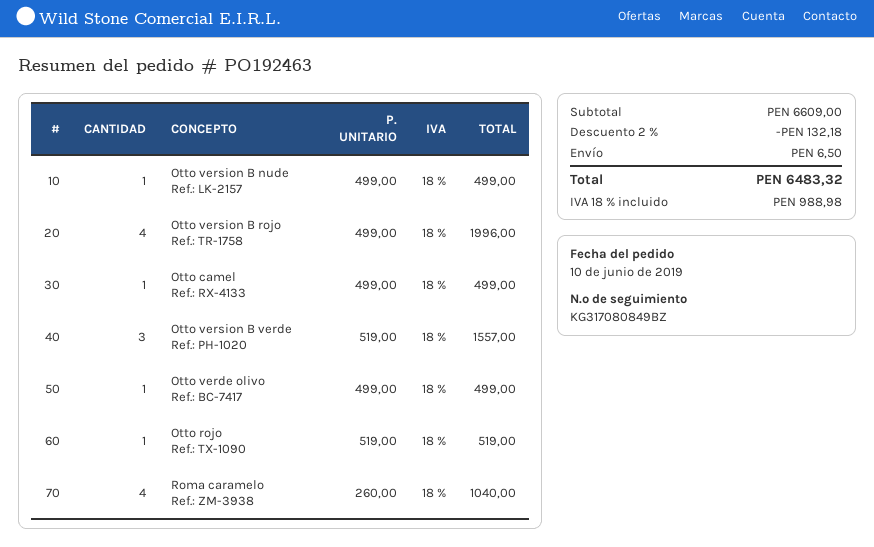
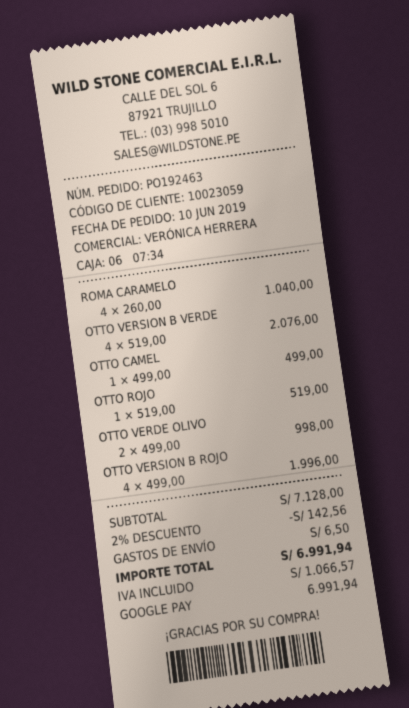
Otto version B nude: 1 x 499.00 = 499.00 -> none
Otto version B verde: 3 x 519.00 = 1557.00 -> 4 x 519.00 = 2076.00
Otto verde olivo: 1 x 499.00 = 499.00 -> 2 x 499.00 = 998.00
subtotal: 6609.00 -> 7128.00
discount: 2% = 132.18 -> 2% = 142.56
tax: 988.98 -> 1066.57
total: 6483.32 -> 6991.94

